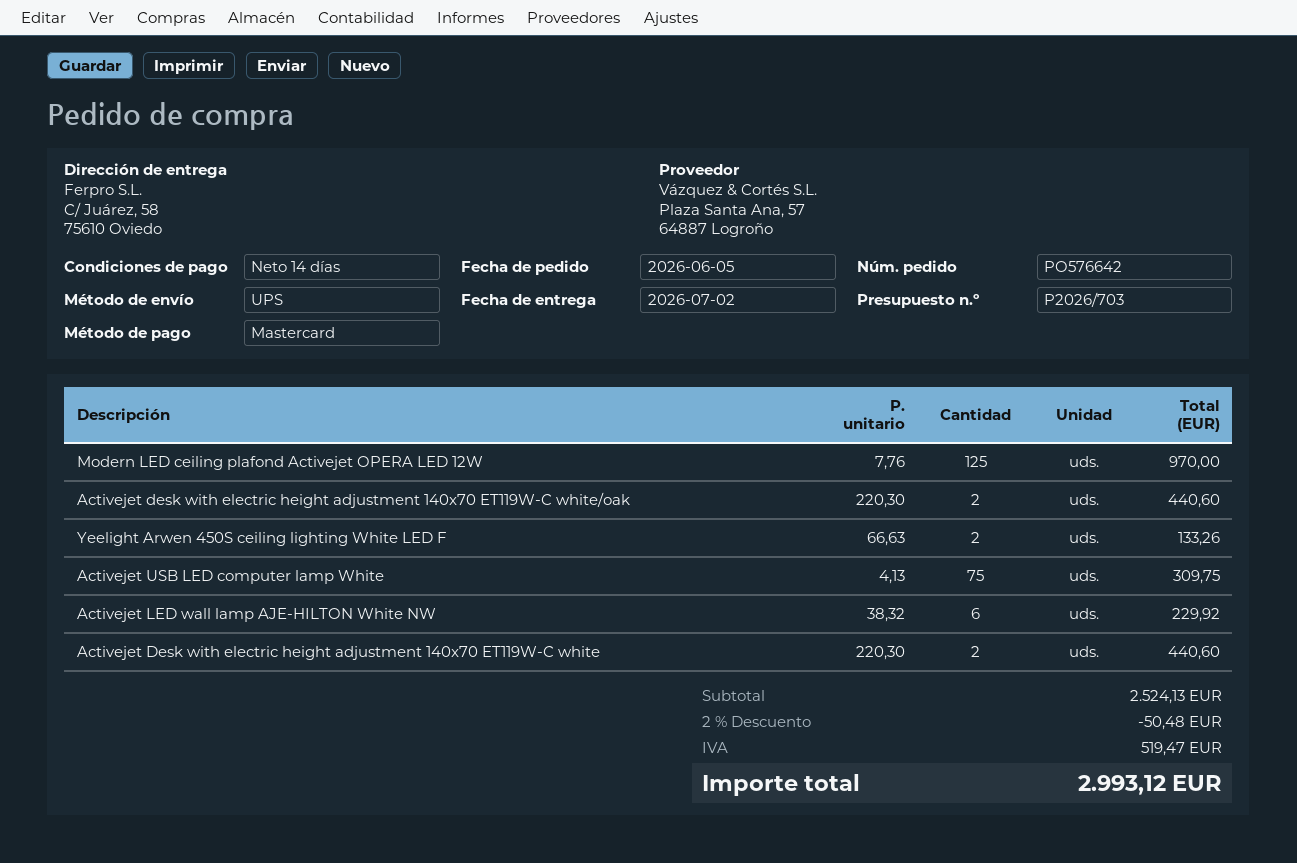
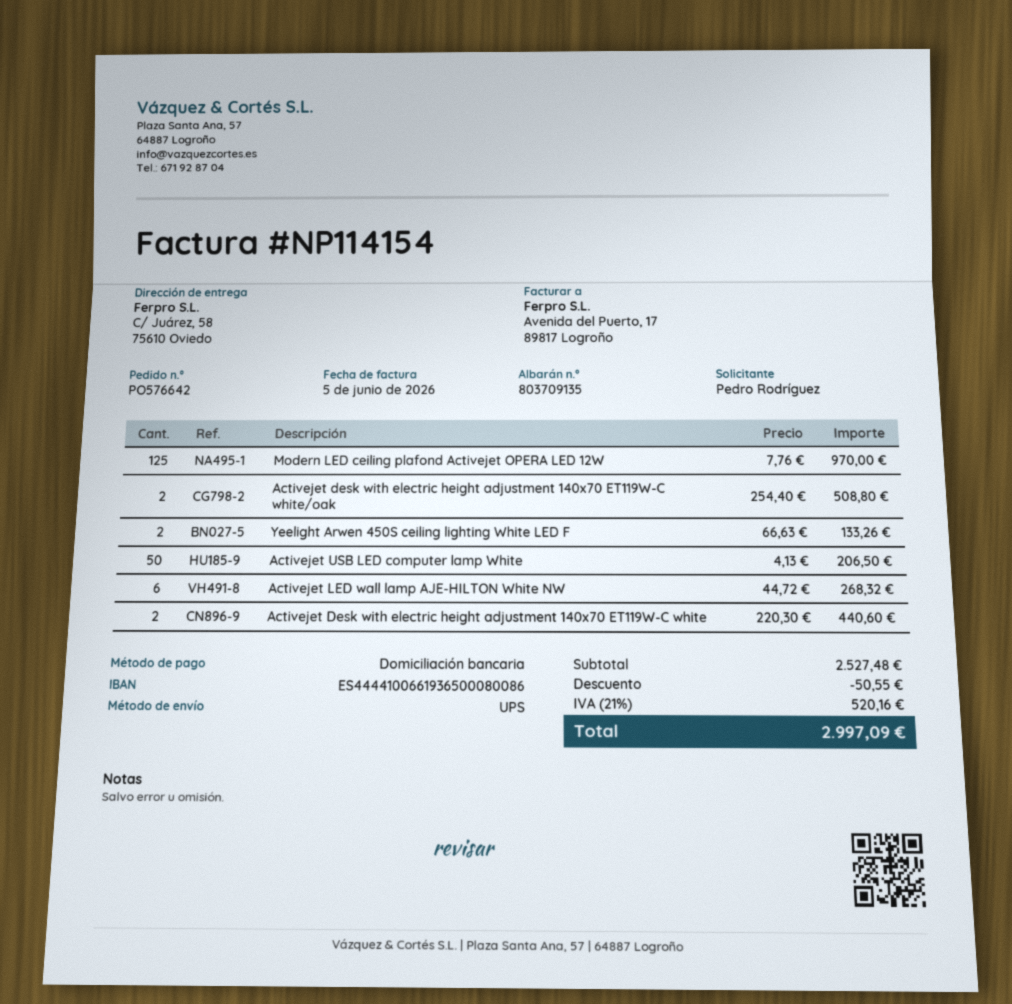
payment method: Mastercard -> direct debit
Activejet desk with electric height adjustment 140x70 ET119W-C white/oak: 2 x 220.30 = 440.60 -> 2 x 254.40 = 508.80
Activejet USB LED computer lamp White: 75 x 4.13 = 309.75 -> 50 x 4.13 = 206.50
Activejet LED wall lamp AJE-HILTON White NW: 6 x 38.32 = 229.92 -> 6 x 44.72 = 268.32
subtotal: 2524.13 -> 2527.48
discount: 50.48 -> 50.55
tax: 519.47 -> 520.16
total: 2993.12 -> 2997.09

